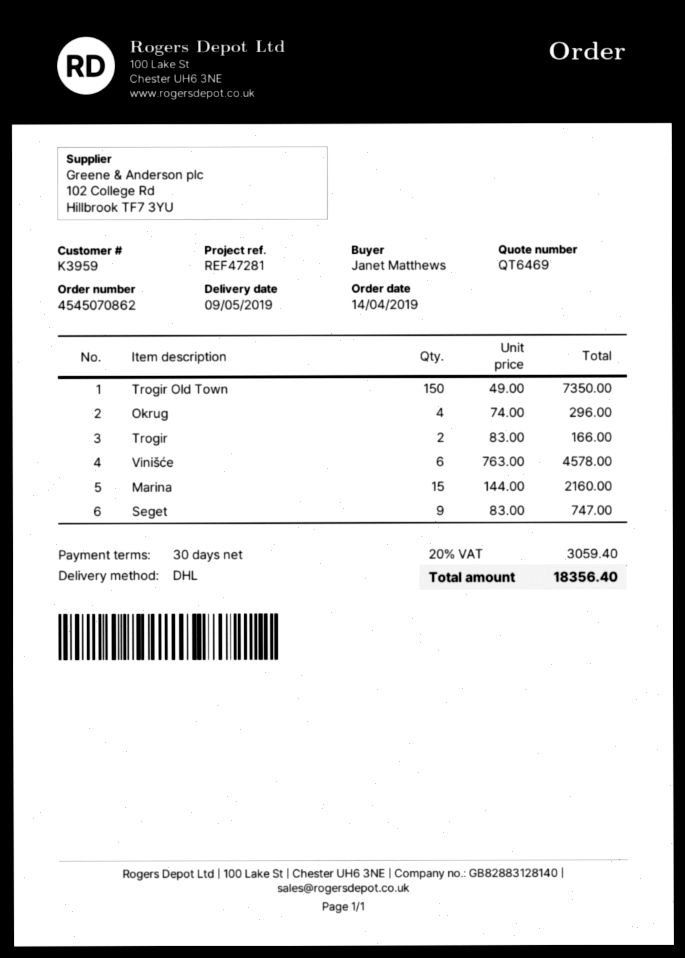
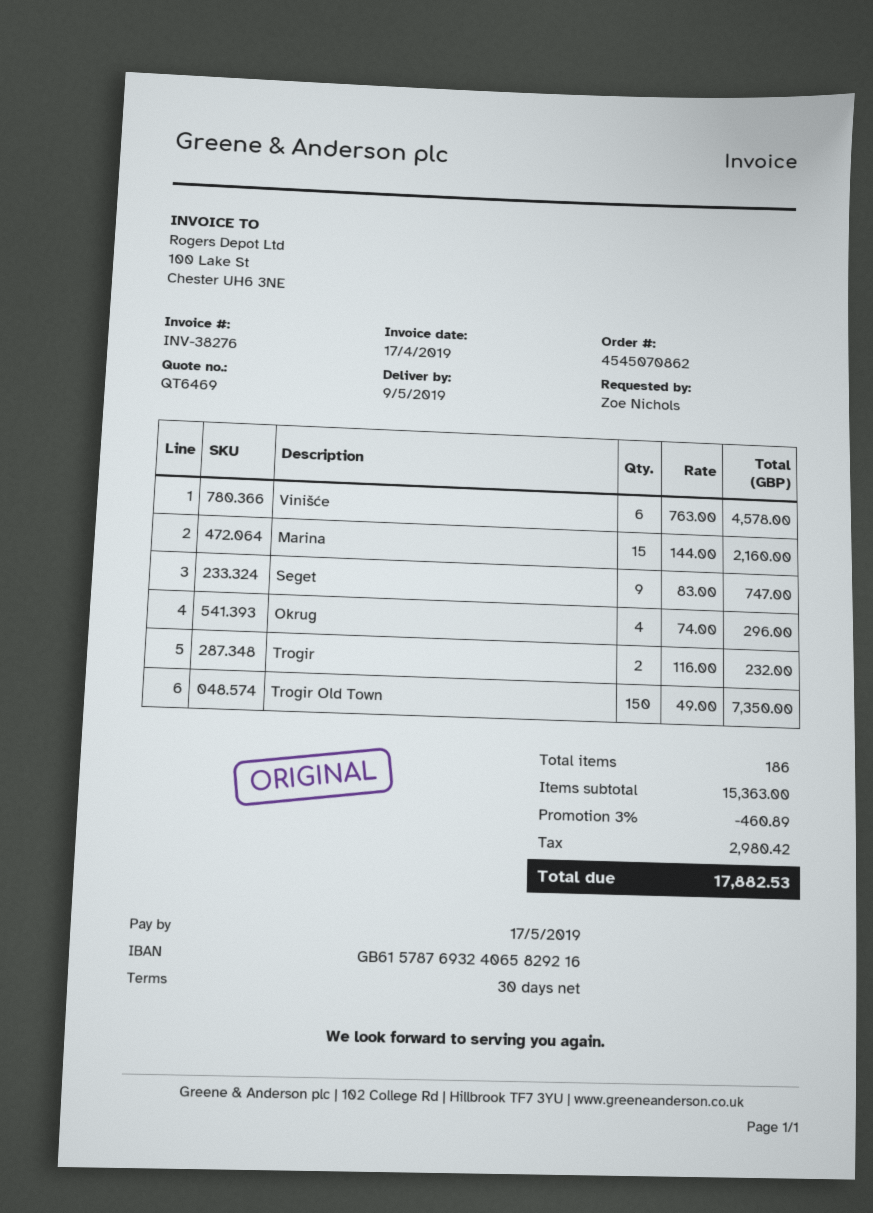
ordered by: Janet Matthews -> Zoe Nichols
Trogir: 2 x 83.00 = 166.00 -> 2 x 116.00 = 232.00
discount: none -> 3% = 460.89
tax: 3059.40 -> 2980.42
total: 18356.40 -> 17882.53

